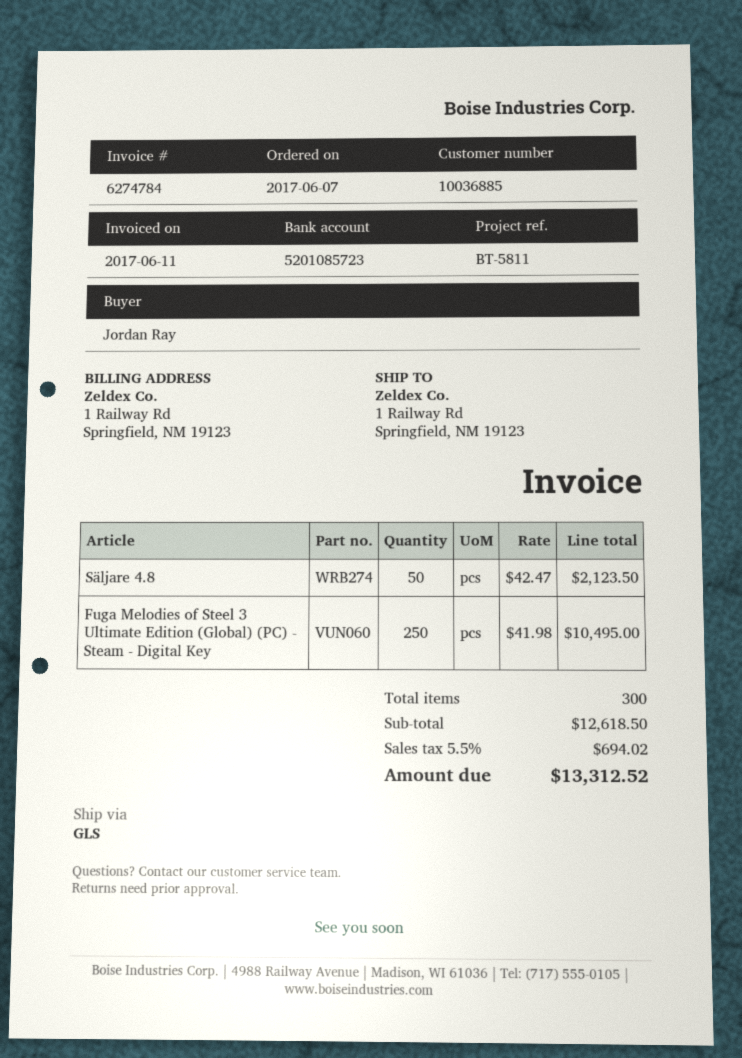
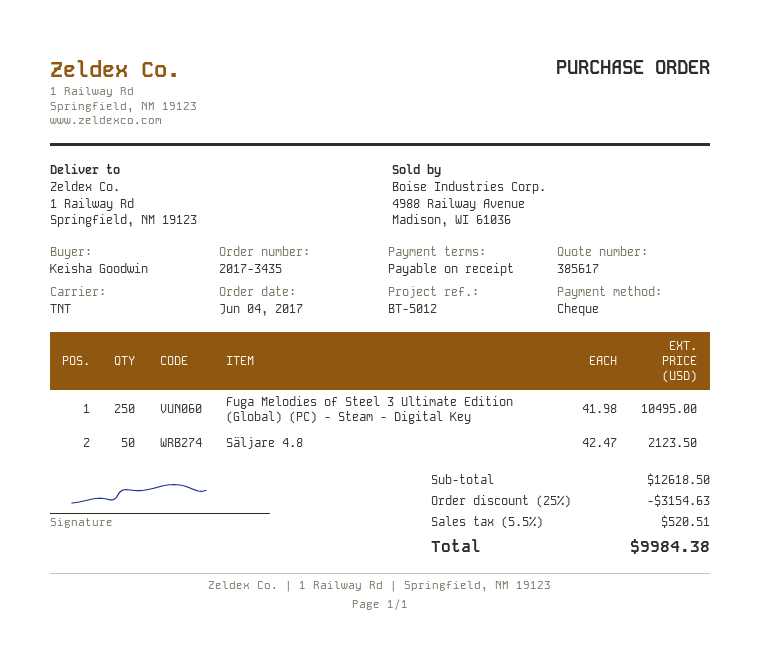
order date: 2017-06-07 -> 2017-06-04
reference: BT-5811 -> BT-5012
ordered by: Jordan Ray -> Keisha Goodwin
shipping method: GLS -> TNT
discount: none -> 25% = 3154.63
tax: 5.5% = 694.02 -> 5.5% = 520.51
total: 13312.52 -> 9984.38

